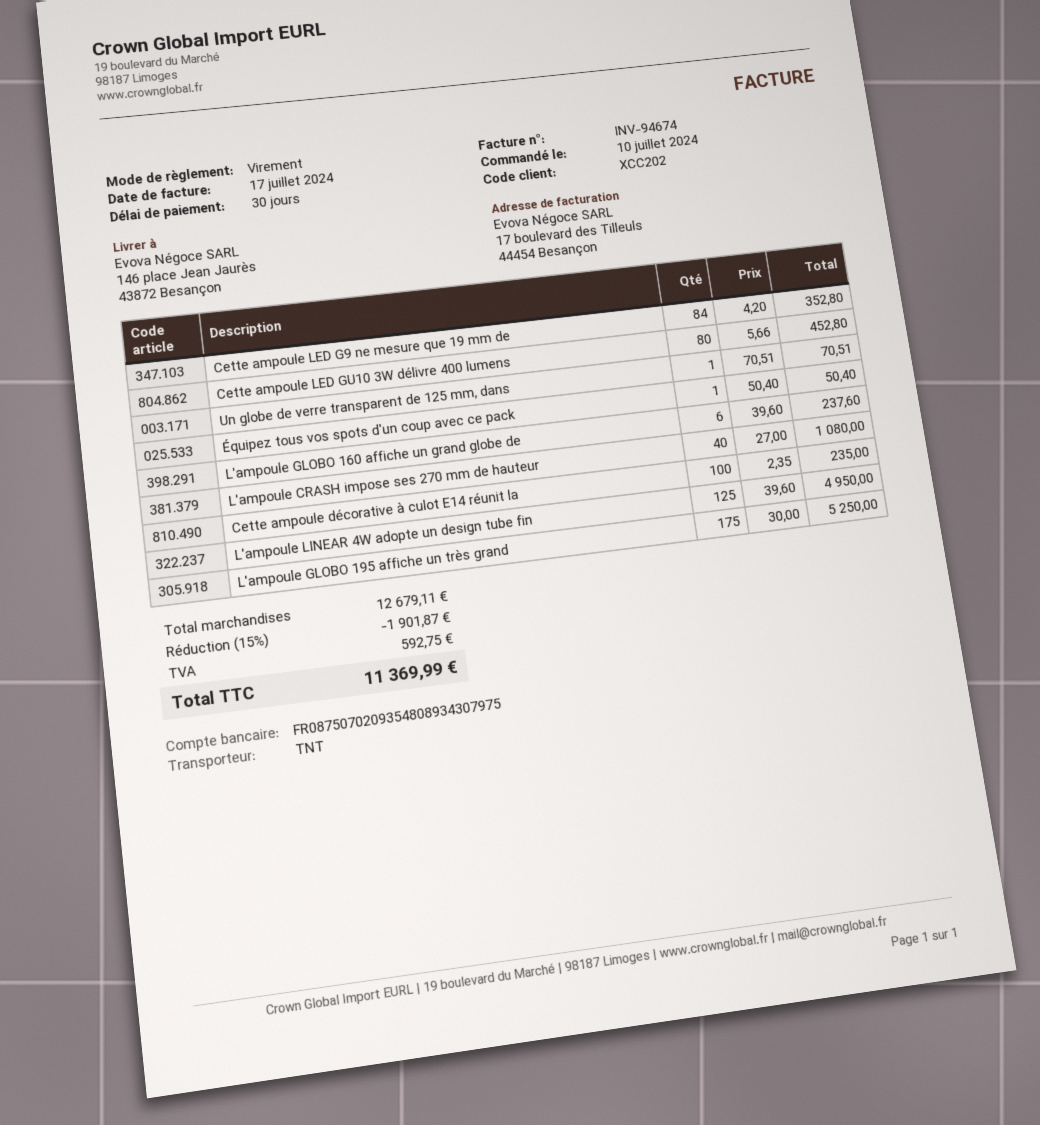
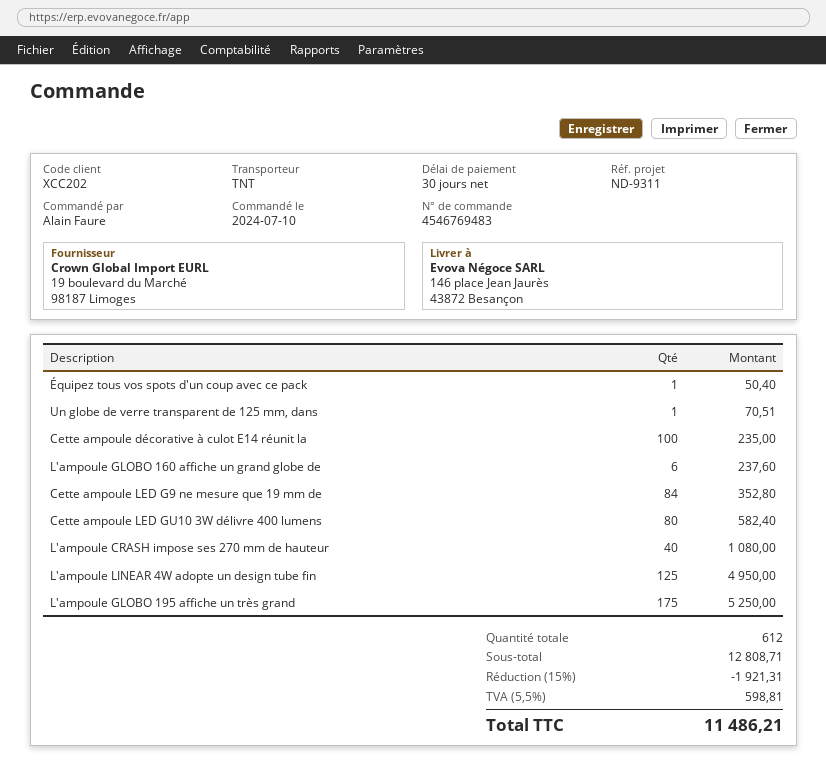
Cette ampoule LED GU10 3W délivre 400 lumens: 80 for 452.80 -> 80 for 582.40
subtotal: 12679.11 -> 12808.71
discount: 15% = 1901.87 -> 15% = 1921.31
tax: 592.75 -> 598.81
total: 11369.99 -> 11486.21

